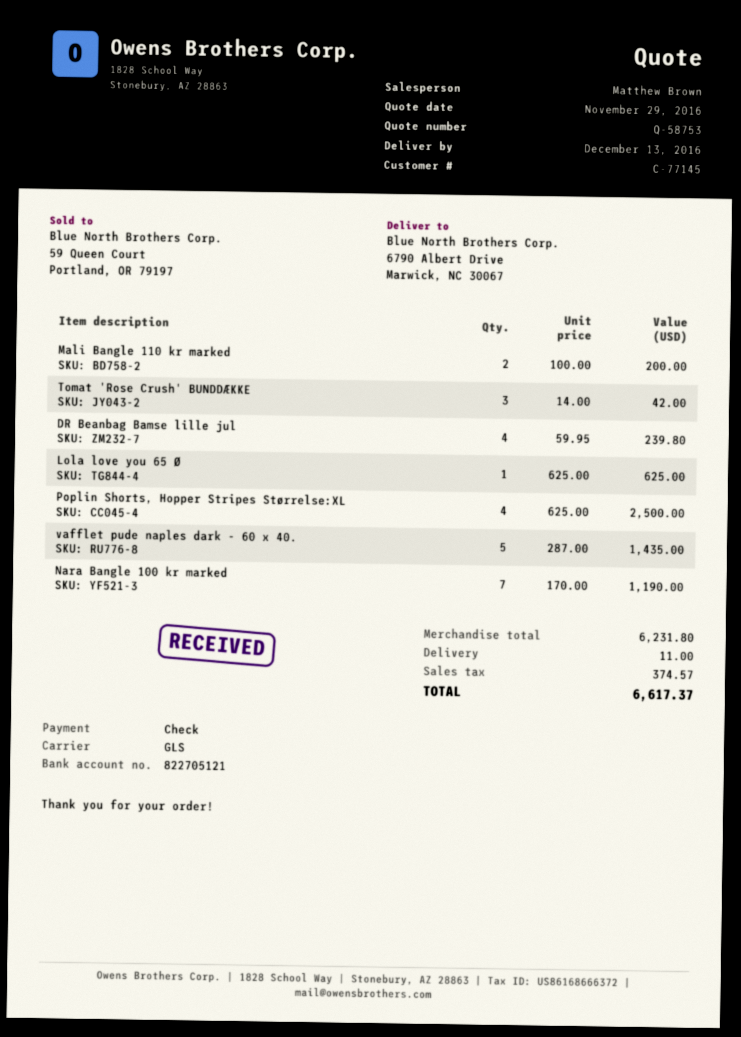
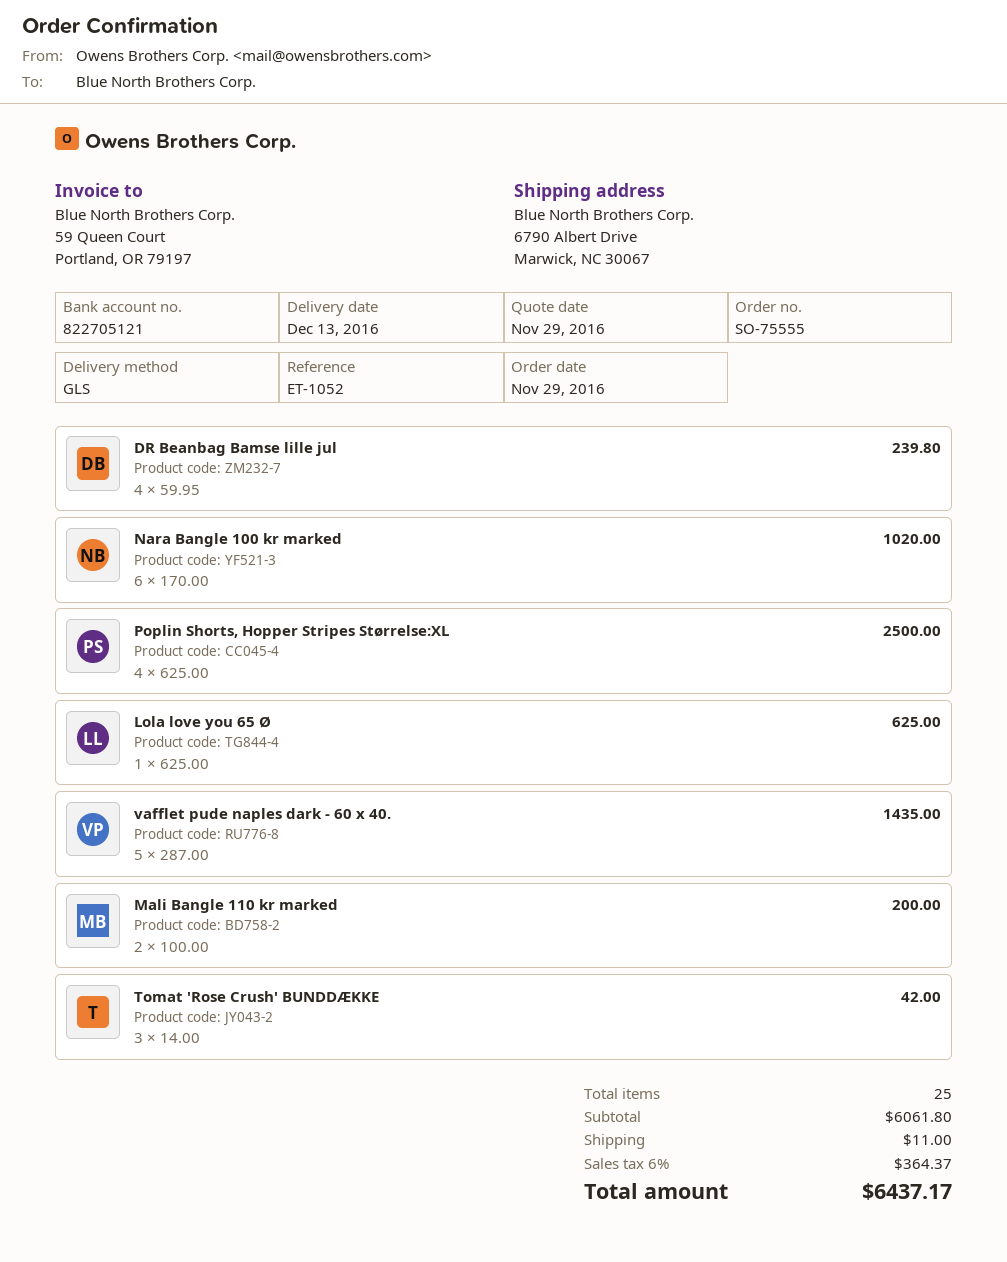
Nara Bangle 100 kr marked: 7 x 170.00 = 1190.00 -> 6 x 170.00 = 1020.00
subtotal: 6231.80 -> 6061.80
tax: 374.57 -> 364.37
total: 6617.37 -> 6437.17

